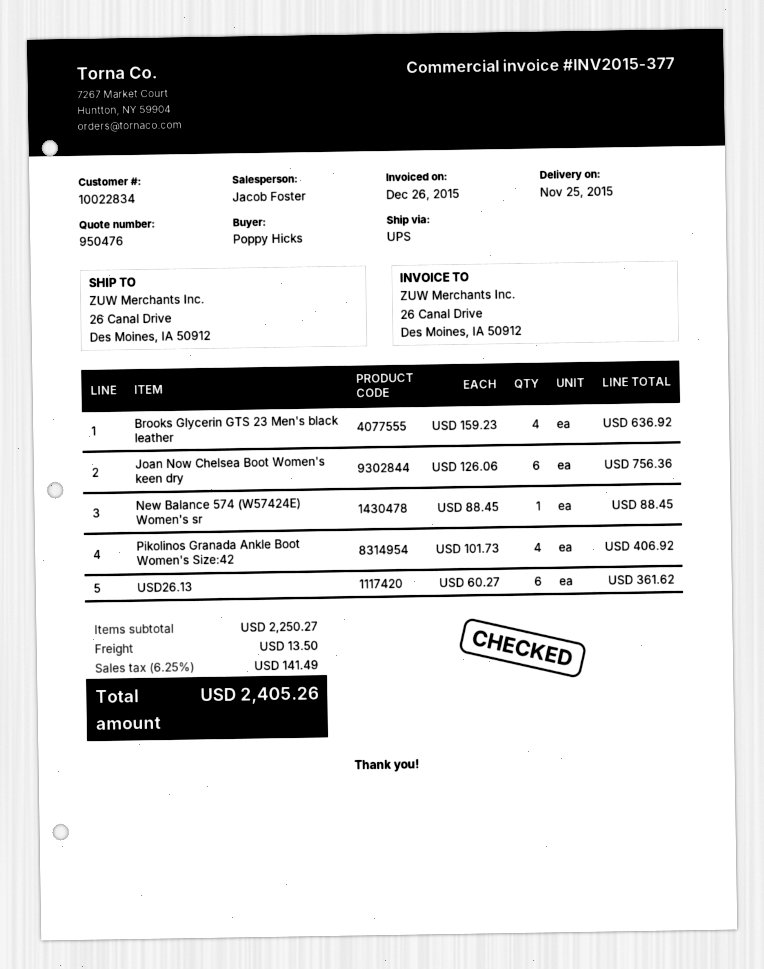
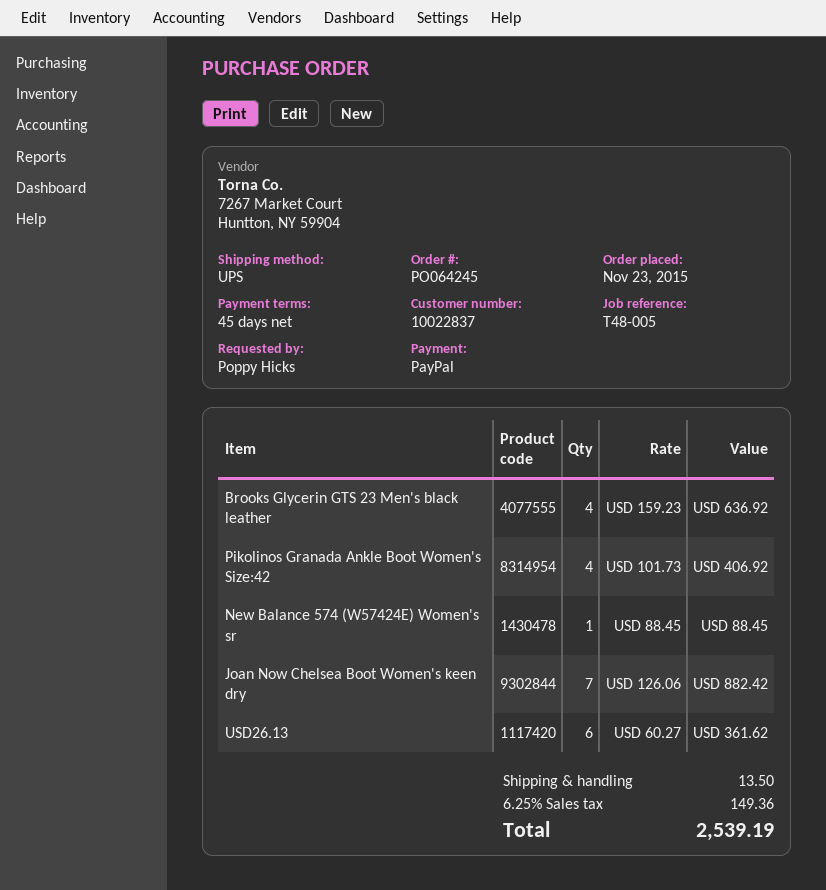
customer number: 10022834 -> 10022837
Joan Now Chelsea Boot Women's keen dry: 6 x 126.06 = 756.36 -> 7 x 126.06 = 882.42
tax: 6.25% = 141.49 -> 6.25% = 149.36
total: 2405.26 -> 2539.19

